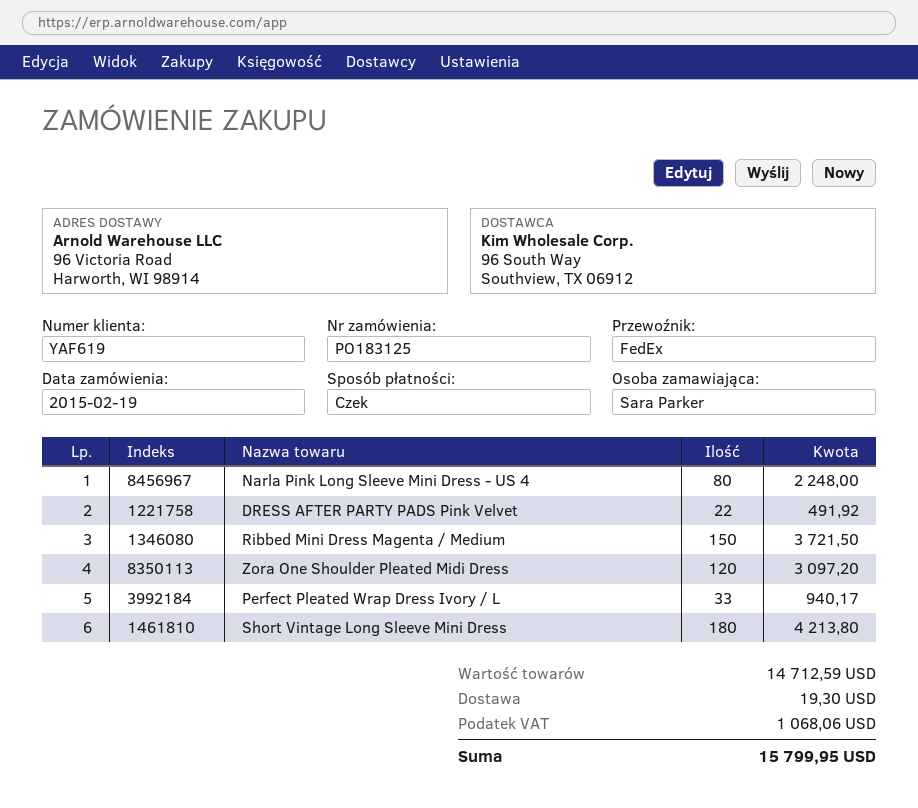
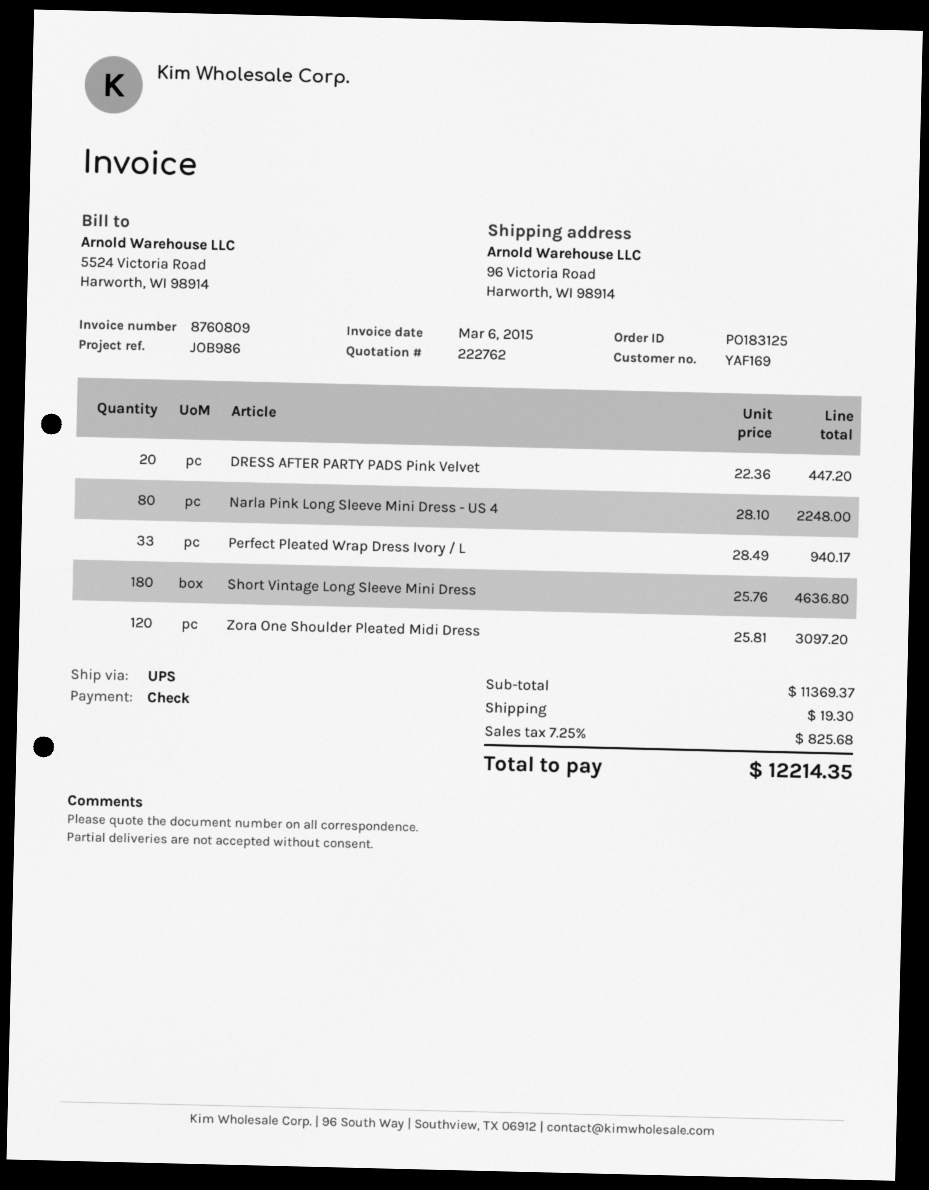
customer number: YAF619 -> YAF169
shipping method: FedEx -> UPS
DRESS AFTER PARTY PADS Pink Velvet: 22 for 491.92 -> 20 for 447.20
Ribbed Mini Dress Magenta / Medium: 150 for 3721.50 -> none
Short Vintage Long Sleeve Mini Dress: 180 for 4213.80 -> 180 for 4636.80
subtotal: 14712.59 -> 11369.37
tax: 1068.06 -> 825.68
total: 15799.95 -> 12214.35

